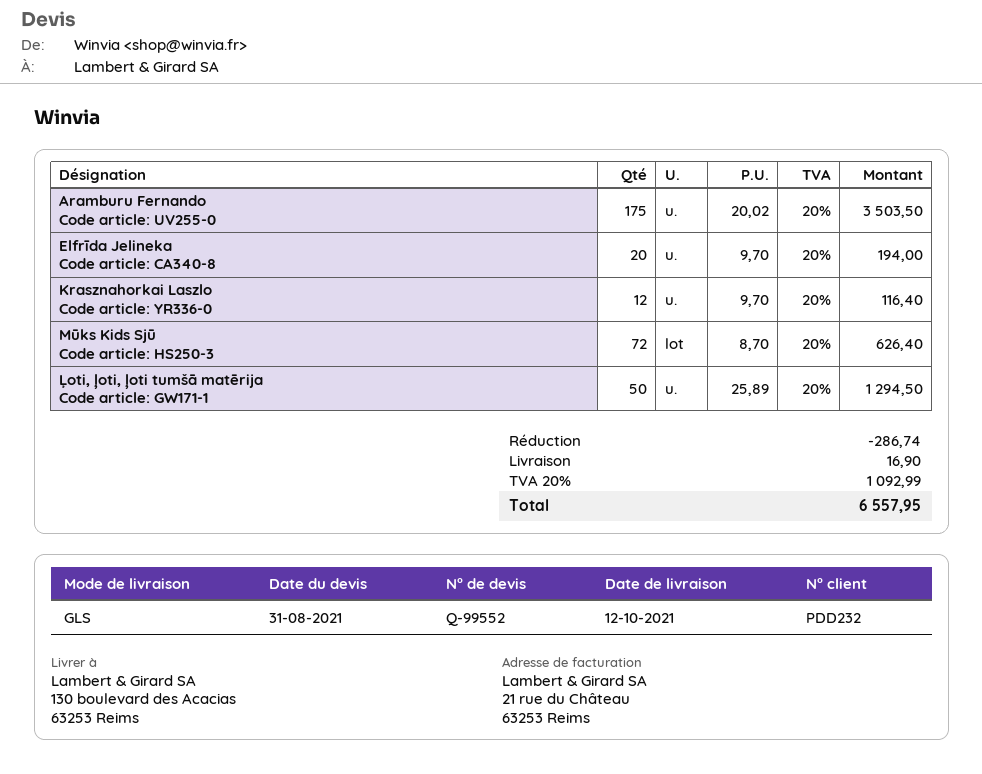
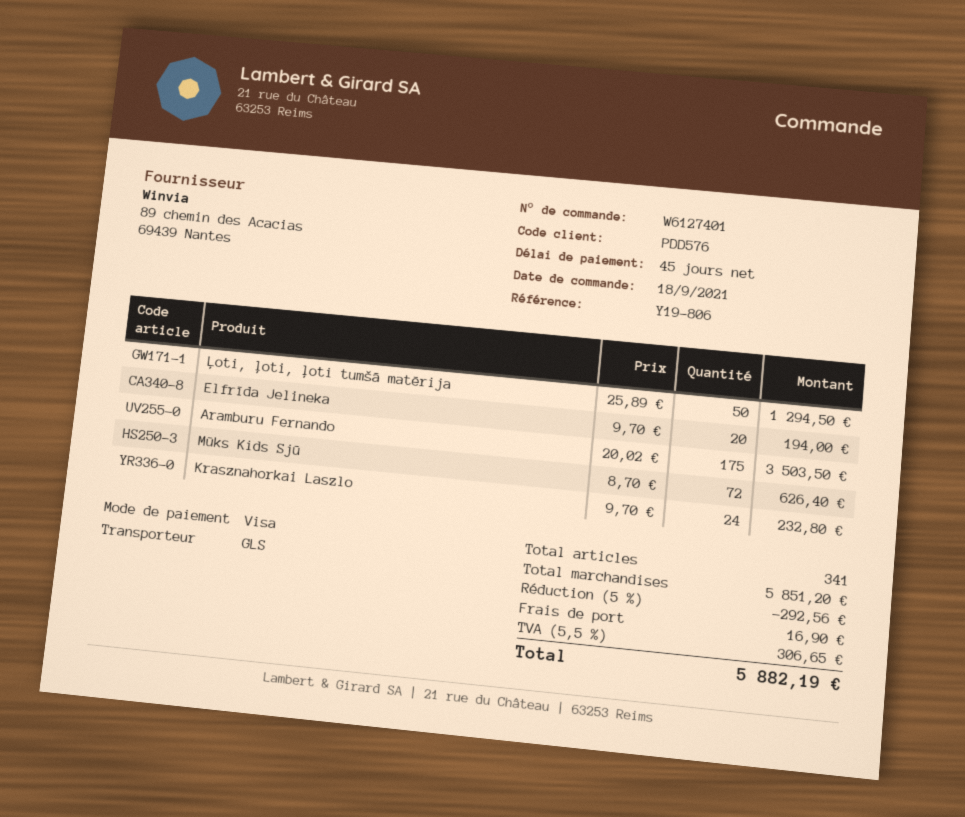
customer number: PDD232 -> PDD576
Krasznahorkai Laszlo: 12 x 9.70 = 116.40 -> 24 x 9.70 = 232.80
discount: 286.74 -> 292.56
tax: 20% = 1092.99 -> 5.5% = 306.65
total: 6557.95 -> 5882.19

